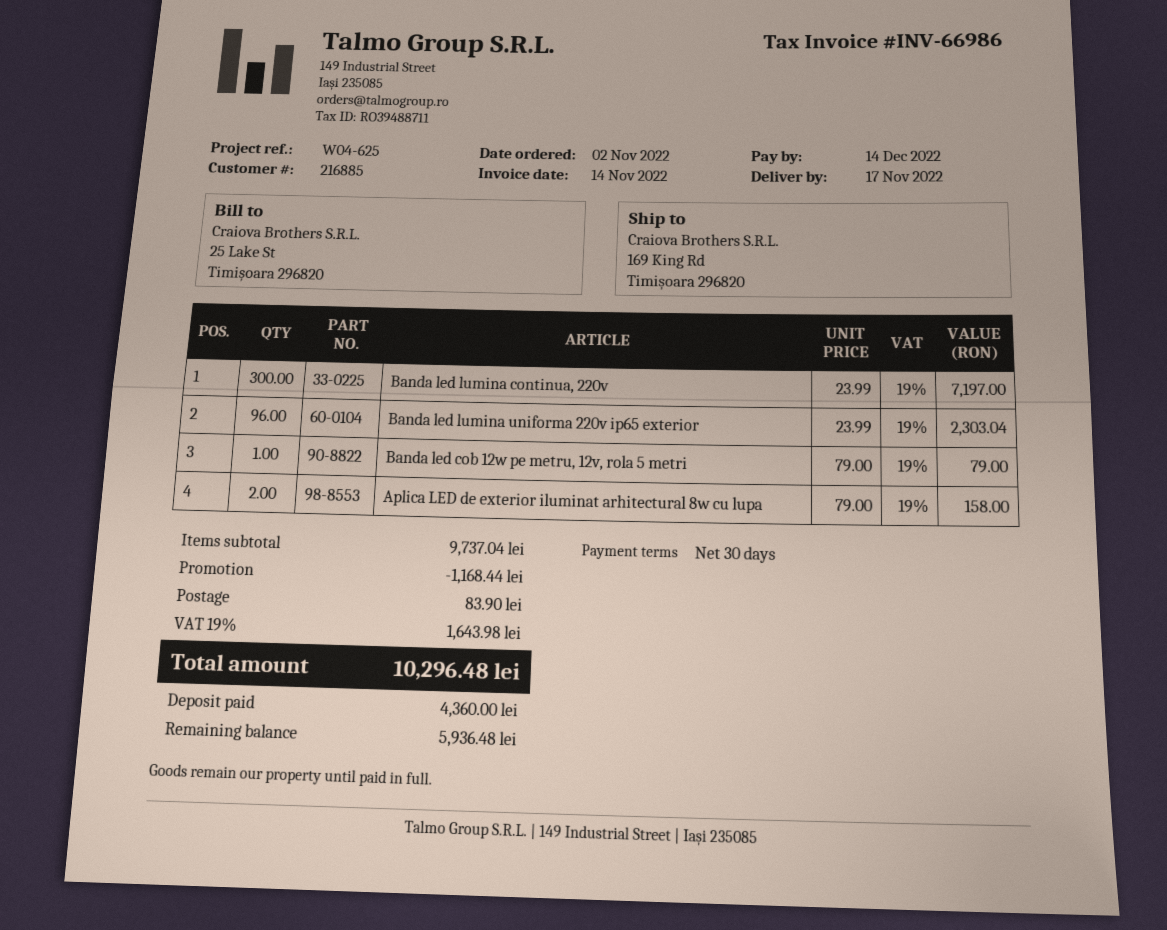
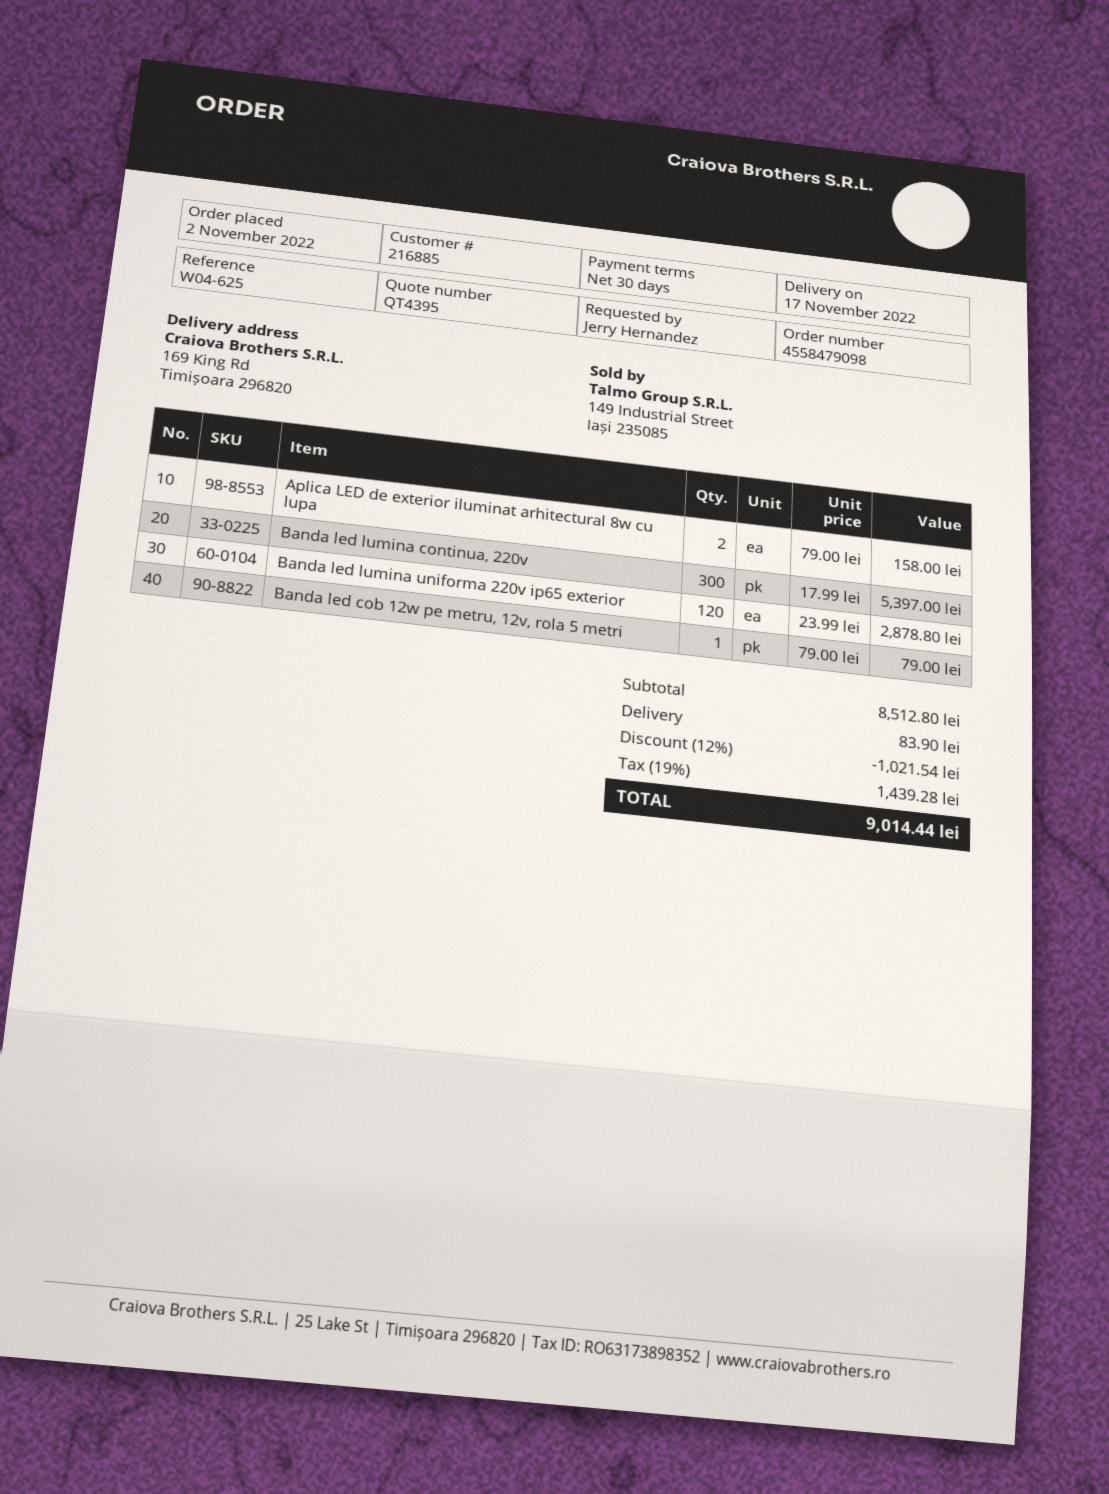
Banda led lumina continua, 220v: 300 x 23.99 = 7197.00 -> 300 x 17.99 = 5397.00
Banda led lumina uniforma 220v ip65 exterior: 96 x 23.99 = 2303.04 -> 120 x 23.99 = 2878.80
subtotal: 9737.04 -> 8512.80
discount: 1168.44 -> 1021.54
tax: 19% = 1643.98 -> 19% = 1439.28
total: 10296.48 -> 9014.44

